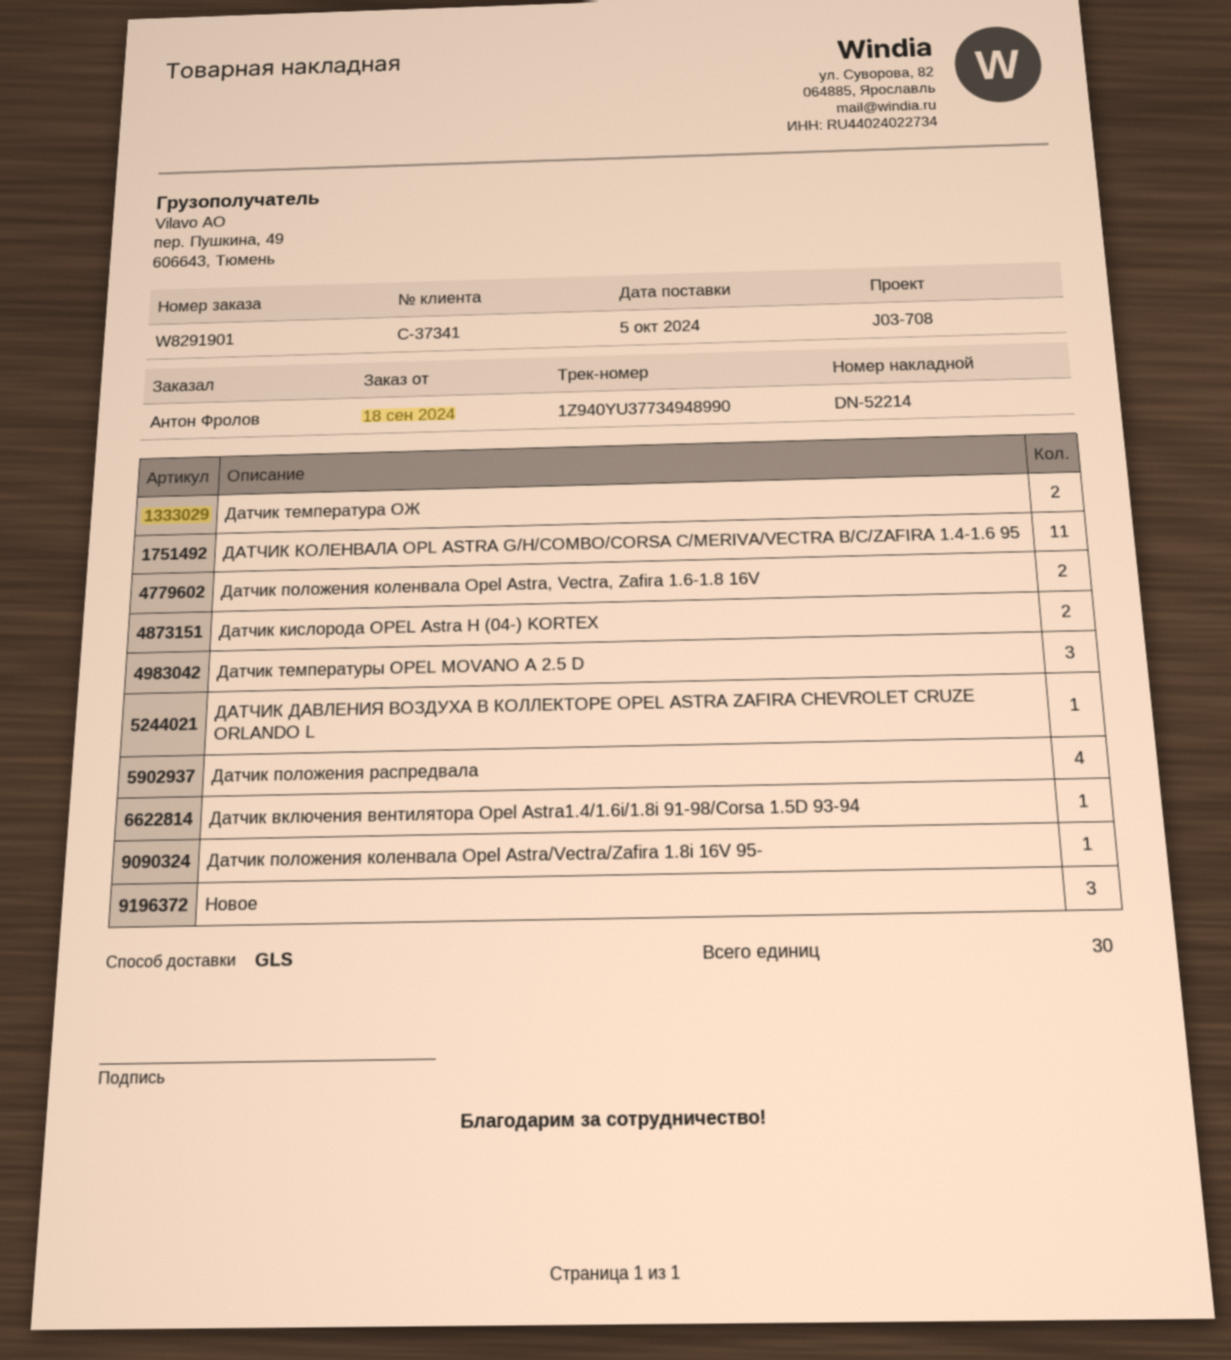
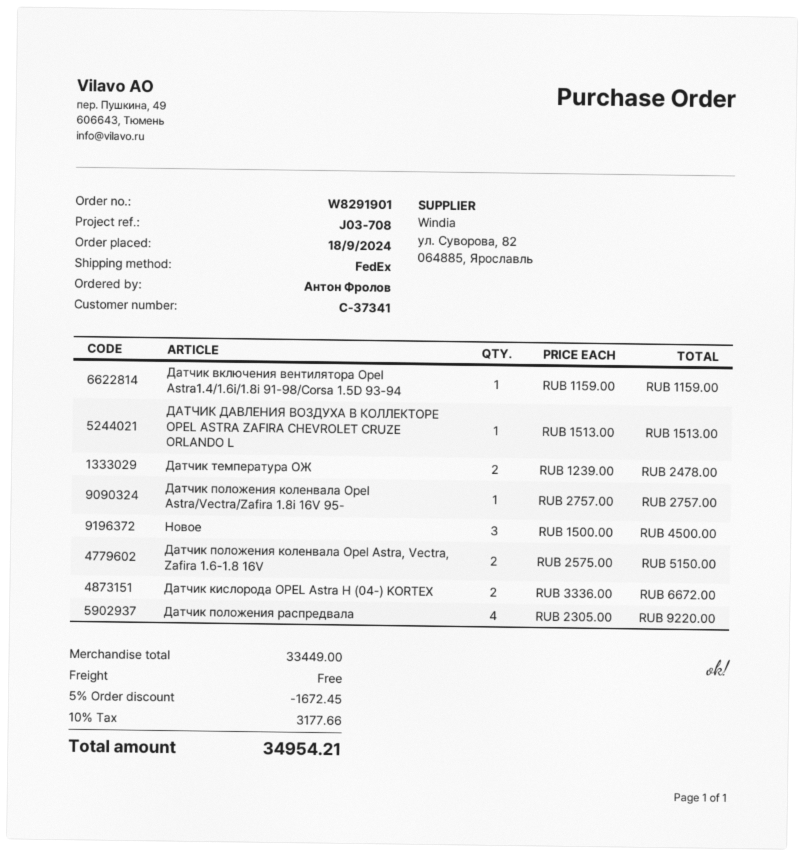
shipping method: GLS -> FedEx
ДАТЧИК КОЛЕНВАЛА OPL ASTRA G/H/COMBO/CORSA C/MERIVA/VECTRA B/C/ZAFIRA 1.4-1.6 95: 11 -> none
Датчик температуры OPEL MOVANO A 2.5 D: 3 -> none

